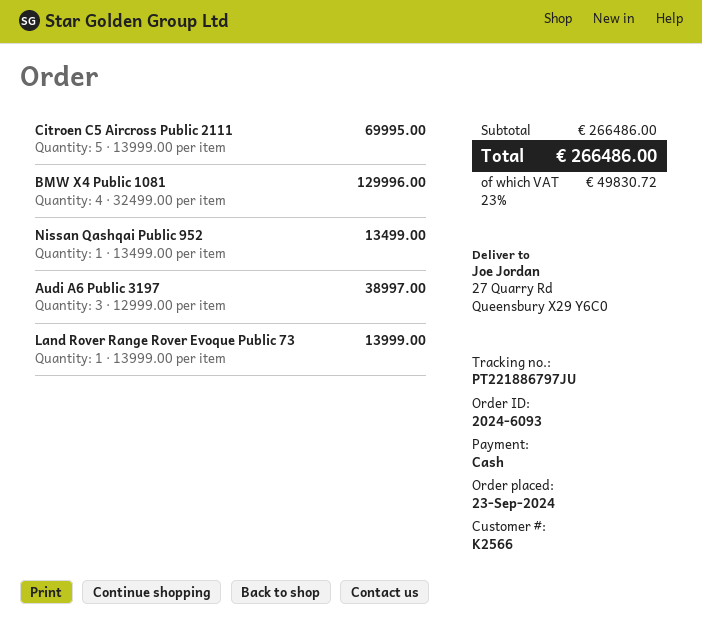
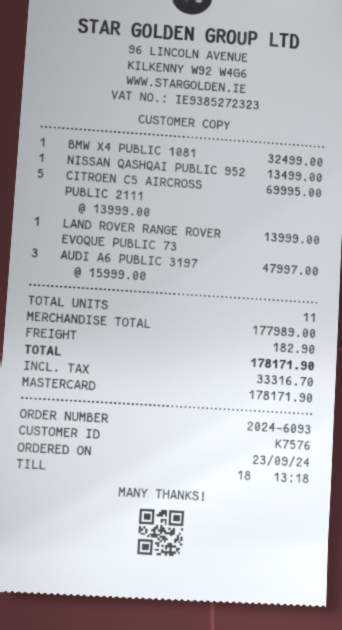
customer number: K2566 -> K7576
payment method: cash -> Mastercard
BMW X4 Public 1081: 4 x 32499.00 = 129996.00 -> 1 x 32499.00 = 32499.00
Audi A6 Public 3197: 3 x 12999.00 = 38997.00 -> 3 x 15999.00 = 47997.00
subtotal: 266486.00 -> 177989.00
shipping: none -> 182.90
tax: 49830.72 -> 33316.70
total: 266486.00 -> 178171.90

